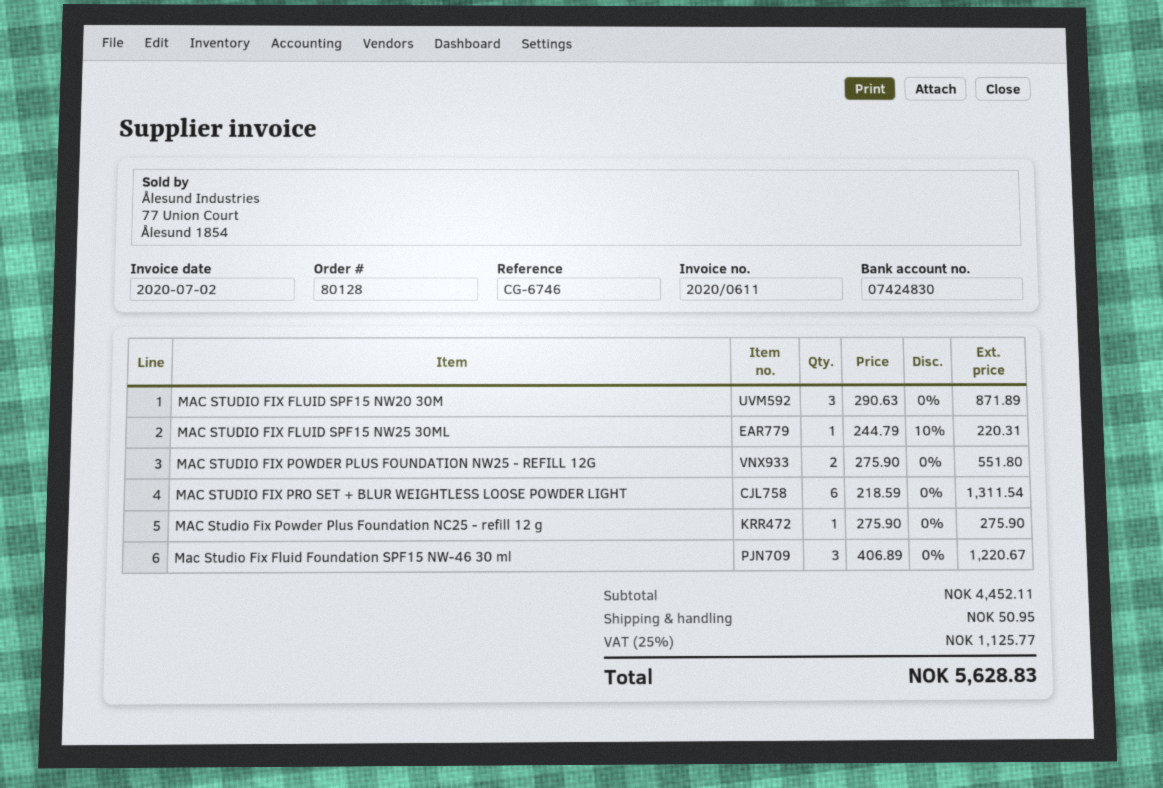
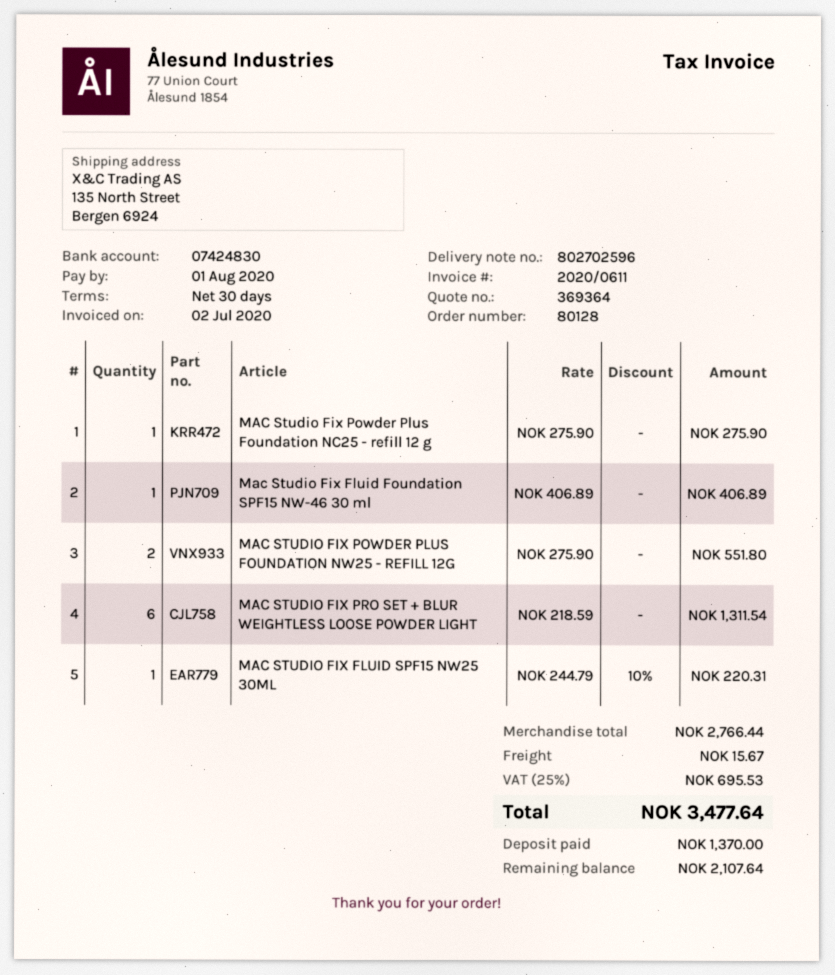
MAC STUDIO FIX FLUID SPF15 NW20 30M: 3 x 290.63 = 871.89 -> none
Mac Studio Fix Fluid Foundation SPF15 NW-46 30 ml: 3 x 406.89 = 1220.67 -> 1 x 406.89 = 406.89
subtotal: 4452.11 -> 2766.44
shipping: 50.95 -> 15.67
tax: 25% = 1125.77 -> 25% = 695.53
total: 5628.83 -> 3477.64

